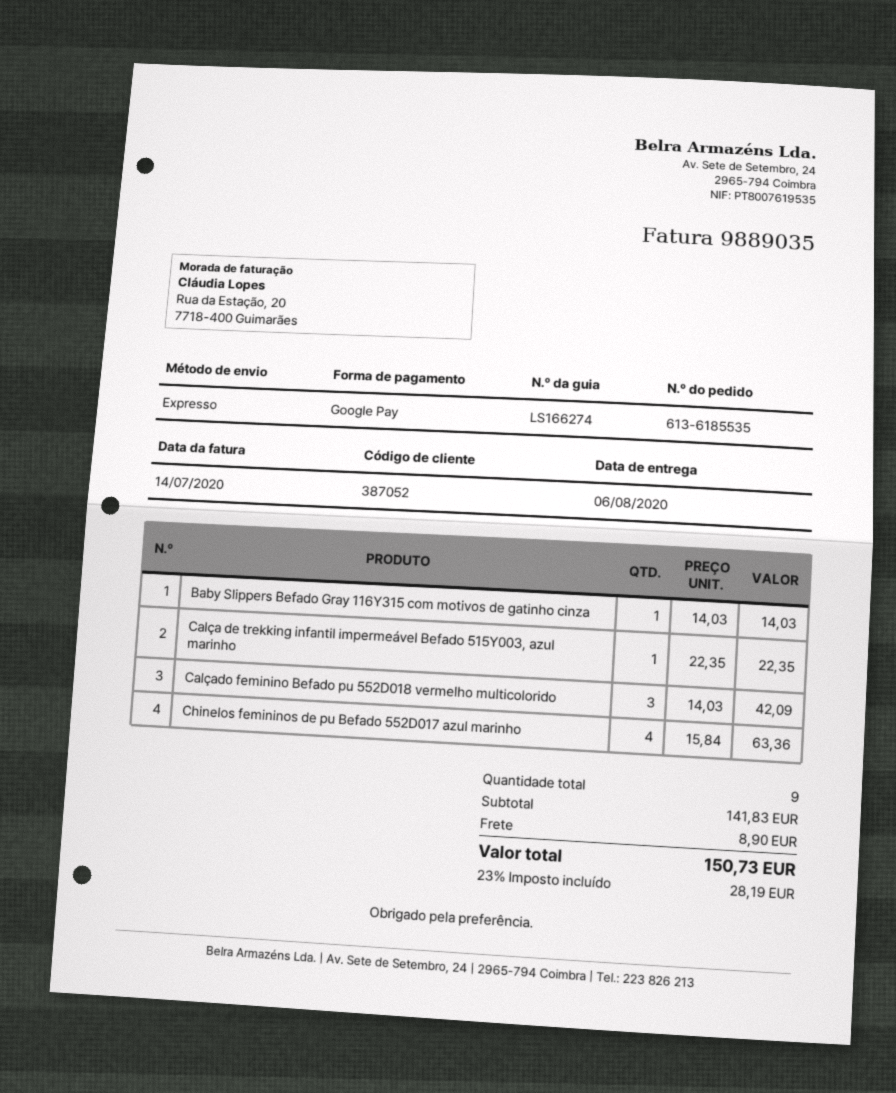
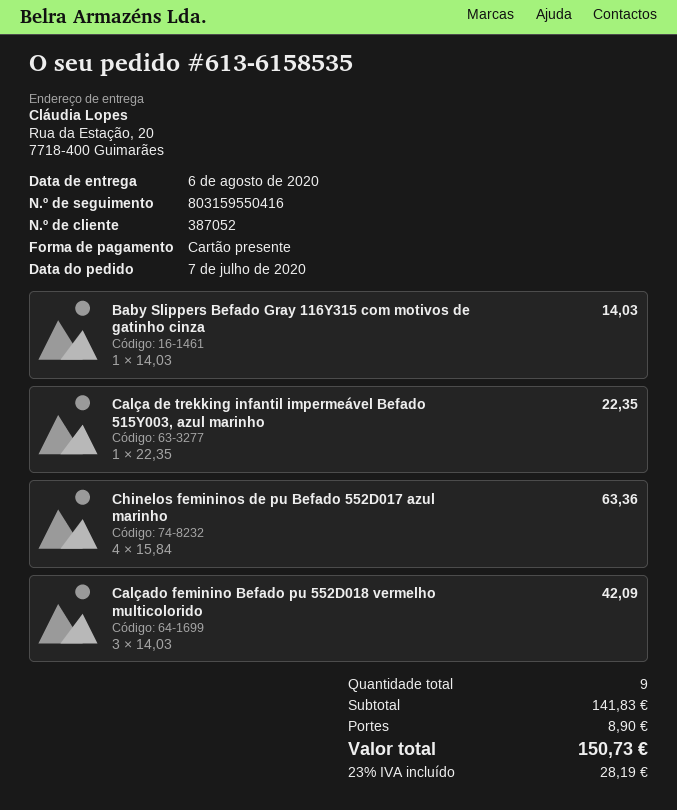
order number: 613-6185535 -> 613-6158535
payment method: Google Pay -> gift card

